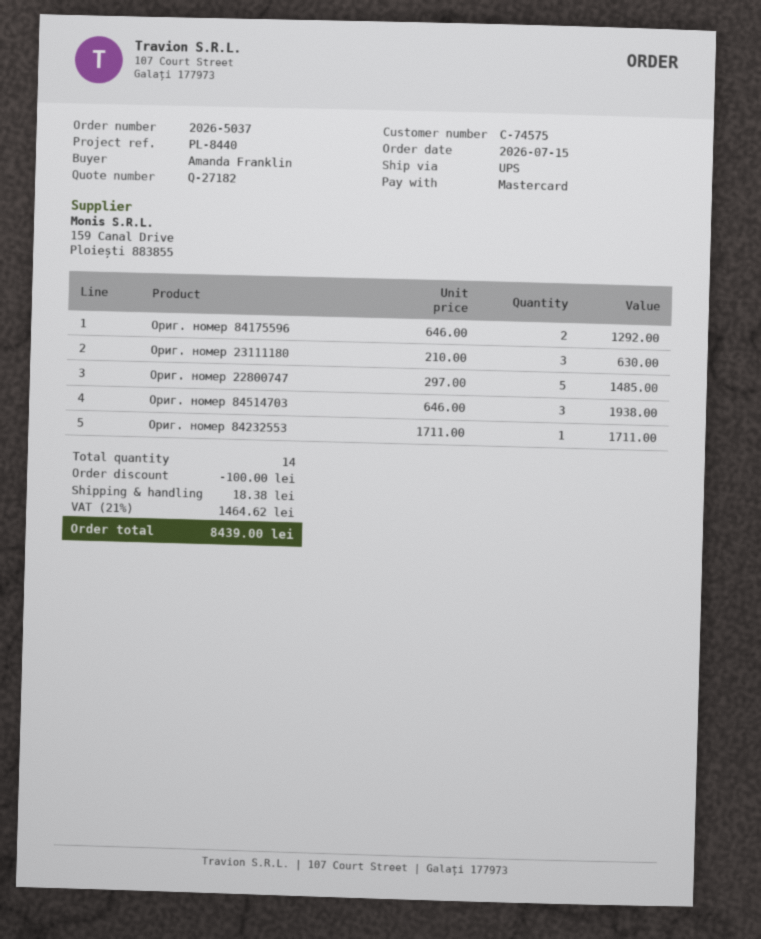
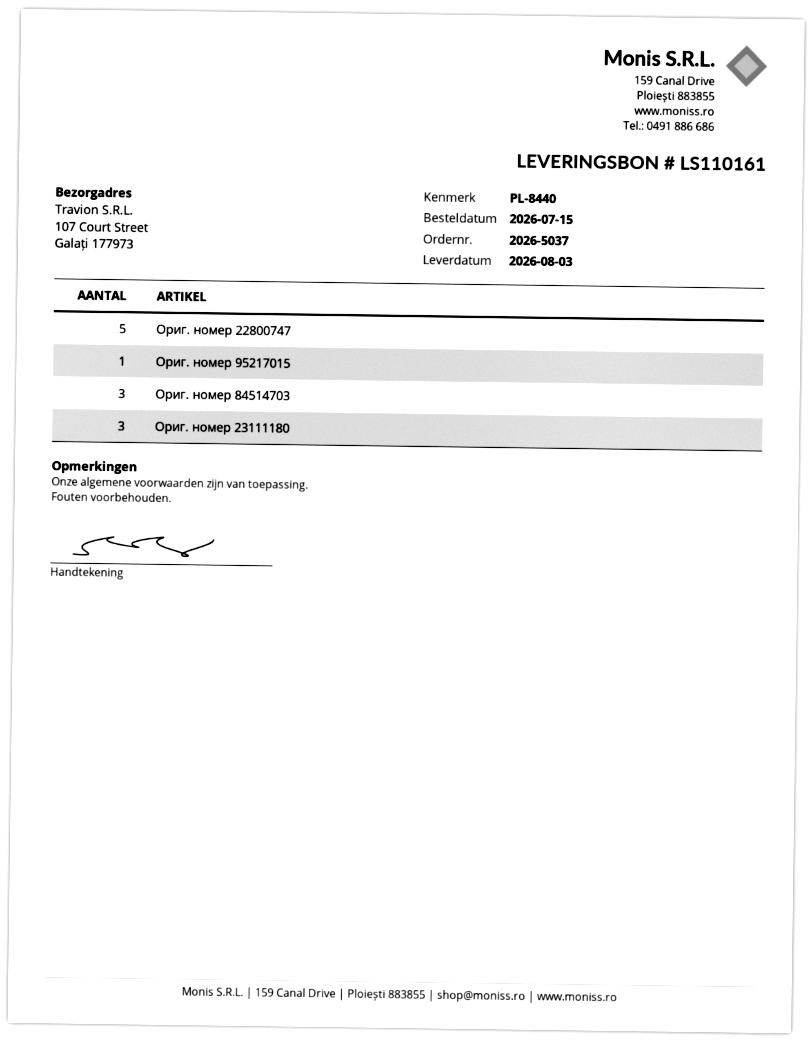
Ориг. номер 84175596: 2 -> none
Ориг. номер 84232553: 1 -> none
Ориг. номер 95217015: none -> 1

